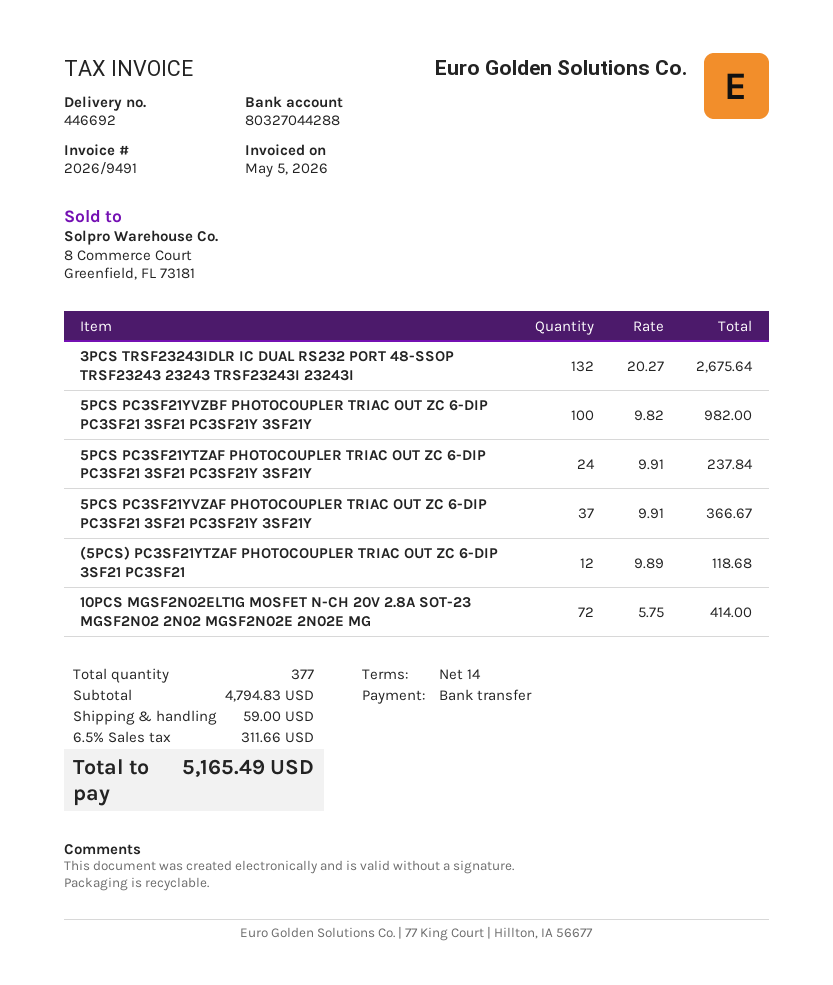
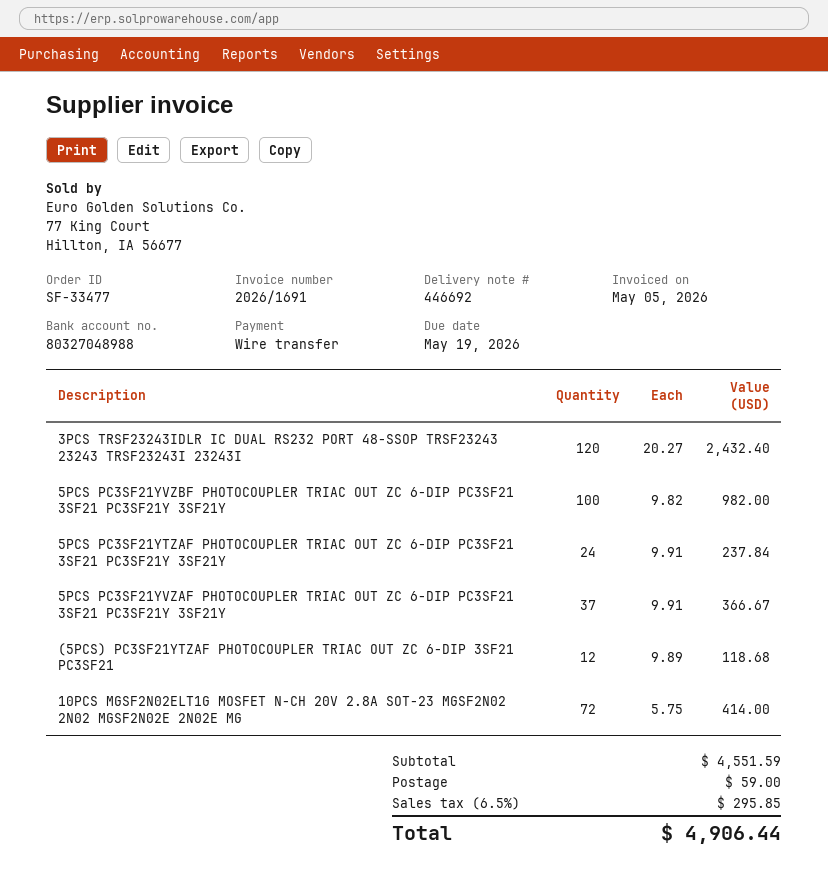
invoice number: 2026/9491 -> 2026/1691
bank account: 80327044288 -> 80327048988
3PCS TRSF23243IDLR IC DUAL RS232 PORT 48-SSOP TRSF23243 23243 TRSF23243I 23243I: 132 x 20.27 = 2675.64 -> 120 x 20.27 = 2432.40
subtotal: 4794.83 -> 4551.59
tax: 6.5% = 311.66 -> 6.5% = 295.85
total: 5165.49 -> 4906.44

